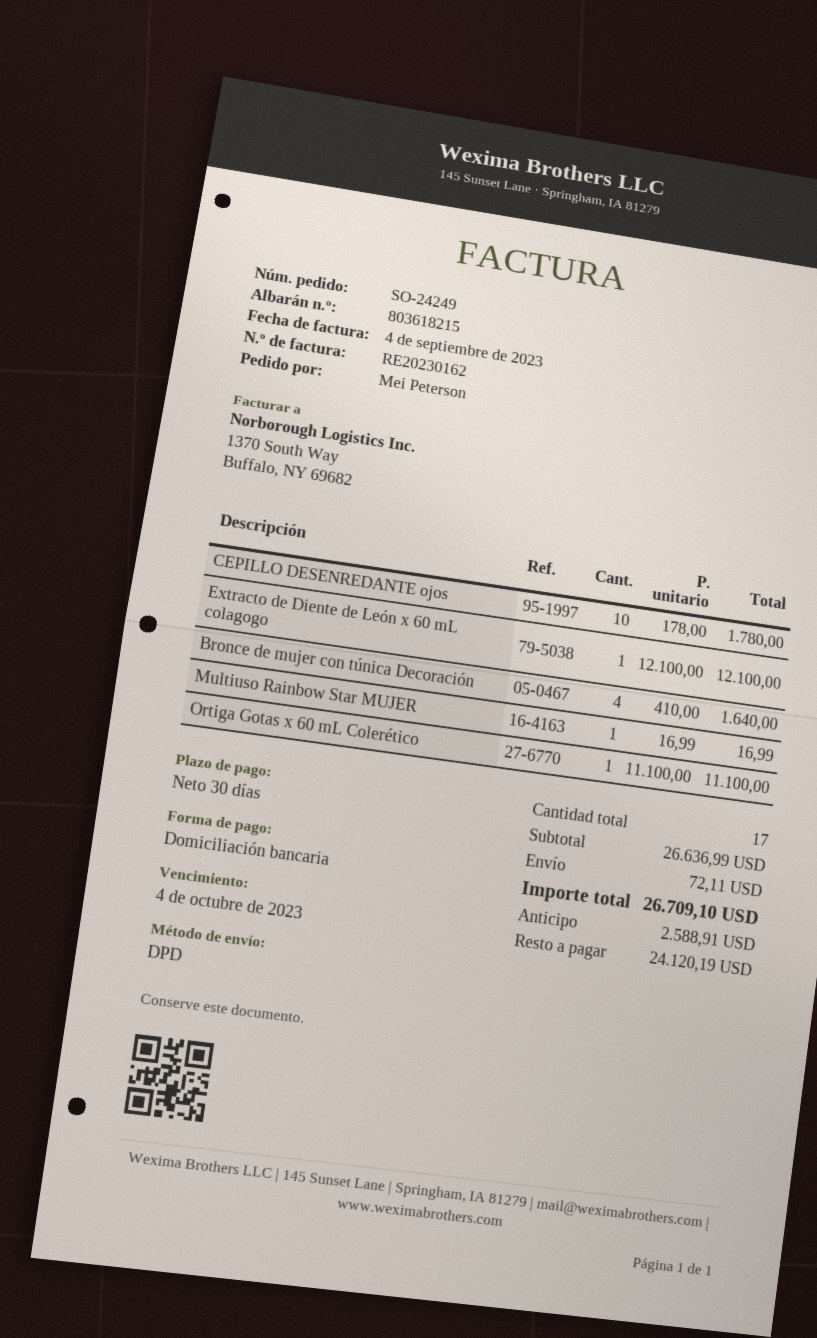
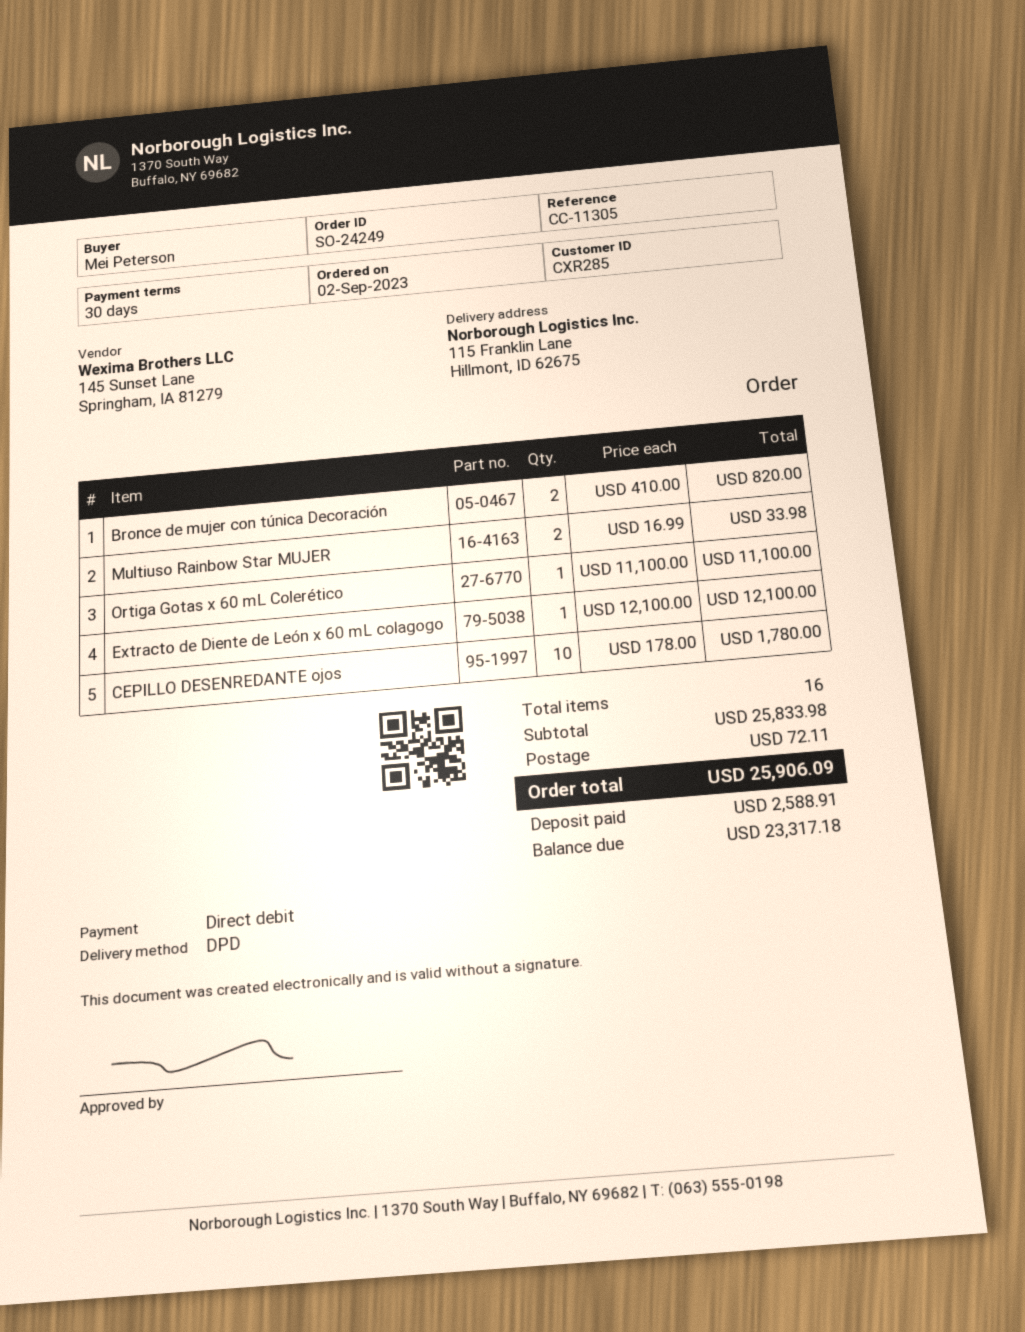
Bronce de mujer con túnica Decoración: 4 x 410.00 = 1640.00 -> 2 x 410.00 = 820.00
Multiuso Rainbow Star MUJER: 1 x 16.99 = 16.99 -> 2 x 16.99 = 33.98
total quantity: 17 -> 16
subtotal: 26636.99 -> 25833.98
total: 26709.10 -> 25906.09
balance: 24120.19 -> 23317.18

